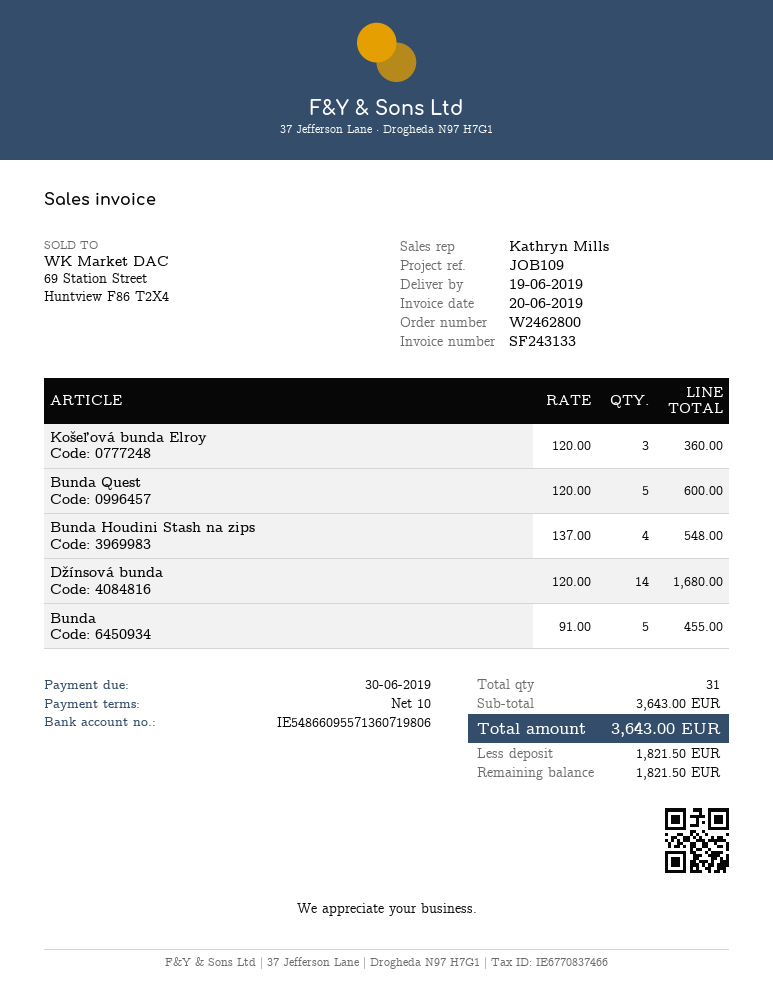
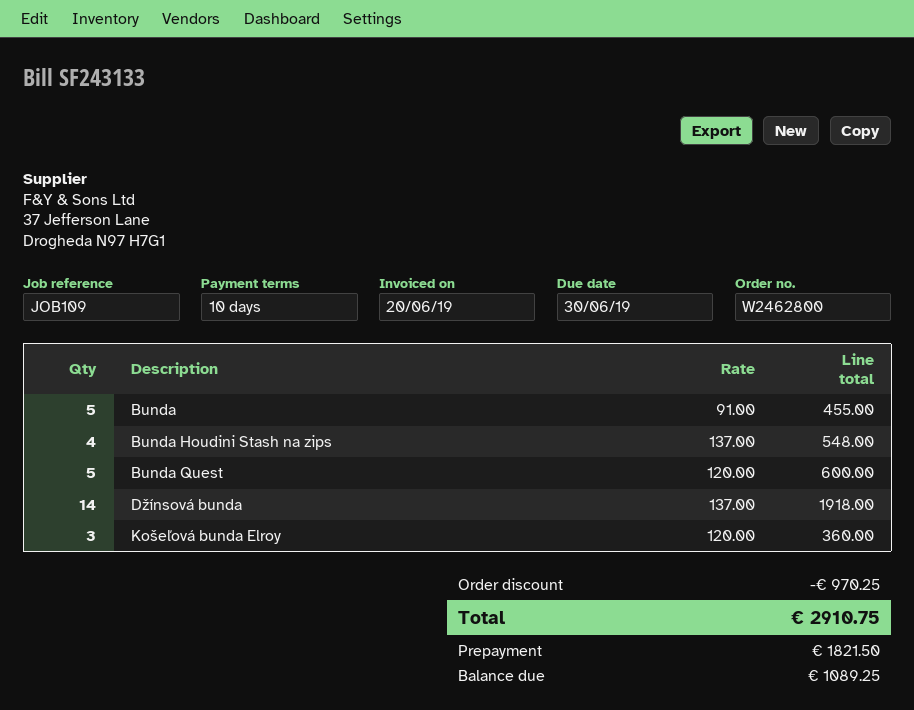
Džínsová bunda: 14 x 120.00 = 1680.00 -> 14 x 137.00 = 1918.00
discount: none -> 970.25
total: 3643.00 -> 2910.75
balance: 1821.50 -> 1089.25

